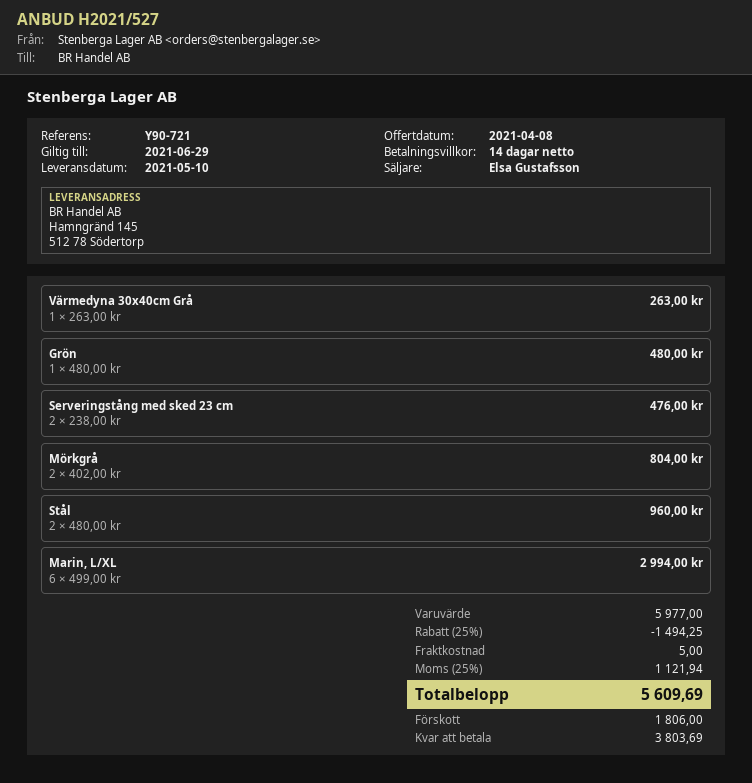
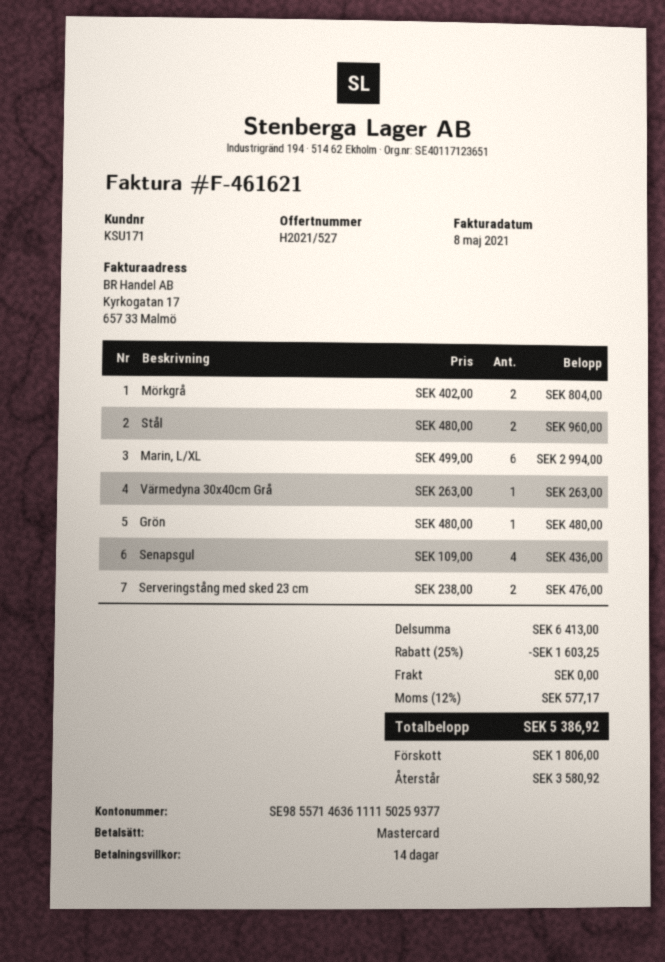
Senapsgul: none -> 4 x 109.00 = 436.00
subtotal: 5977.00 -> 6413.00
discount: 25% = 1494.25 -> 25% = 1603.25
shipping: 5.00 -> 0.00
tax: 25% = 1121.94 -> 12% = 577.17
total: 5609.69 -> 5386.92
balance: 3803.69 -> 3580.92

